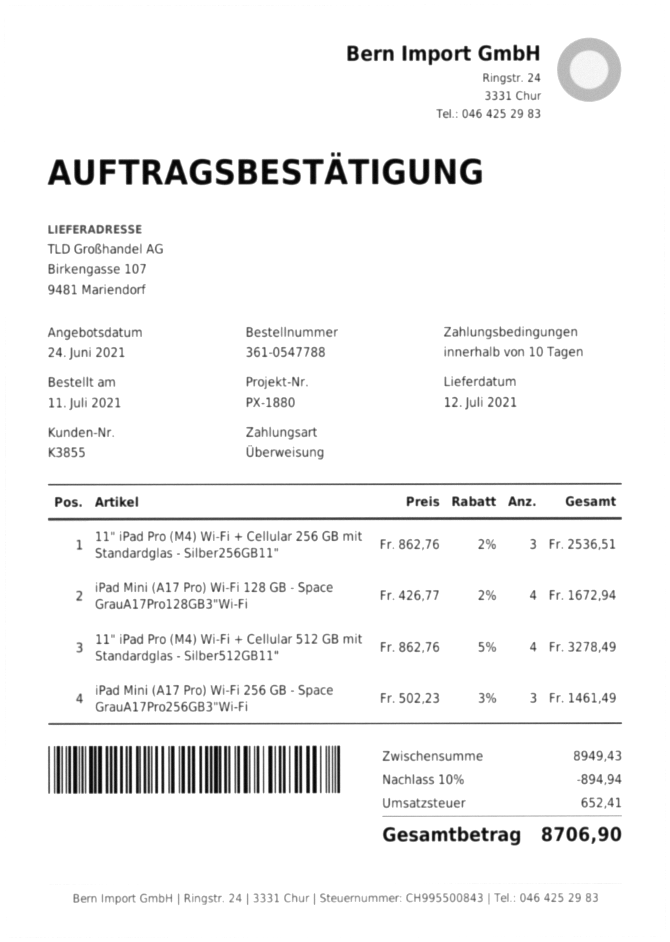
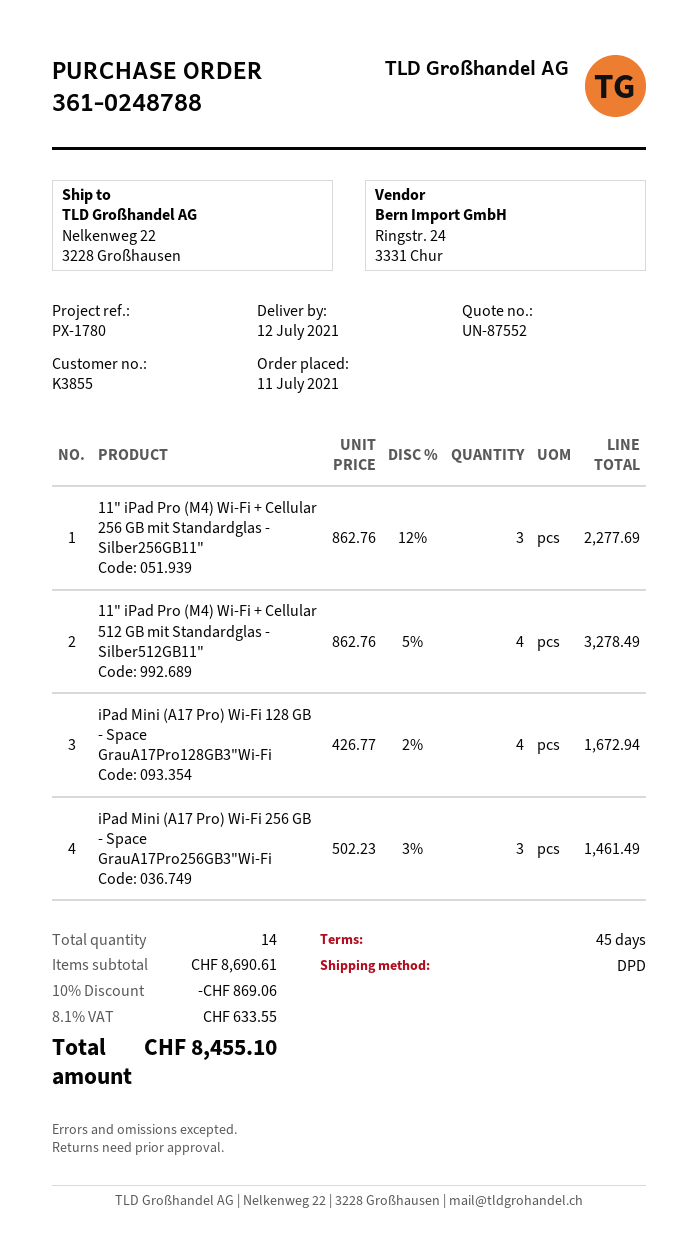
order number: 361-0547788 -> 361-0248788
payment terms: 10 days -> 45 days
reference: PX-1880 -> PX-1780
ship to: Birkengasse 107, 9481 Mariendorf -> Nelkenweg 22, 3228 Großhausen
11" iPad Pro (M4) Wi‑Fi + Cellular 256 GB mit Standardglas - Silber256GB11": 3 x 862.76 - 2% = 2536.51 -> 3 x 862.76 - 12% = 2277.69
subtotal: 8949.43 -> 8690.61
discount: 10% = 894.94 -> 10% = 869.06
tax: 652.41 -> 633.55
total: 8706.90 -> 8455.10

